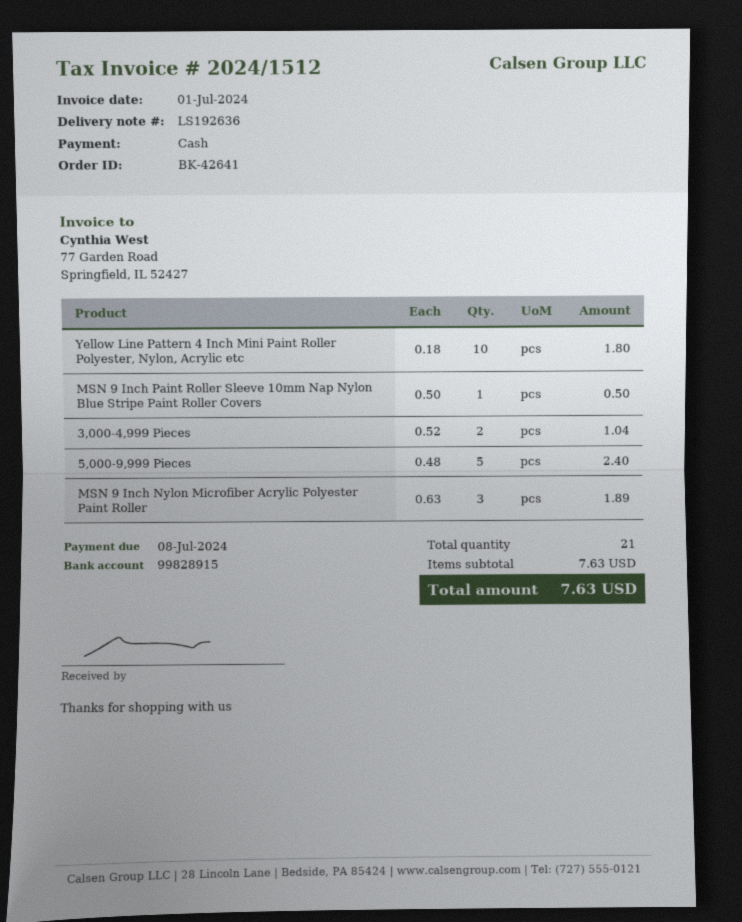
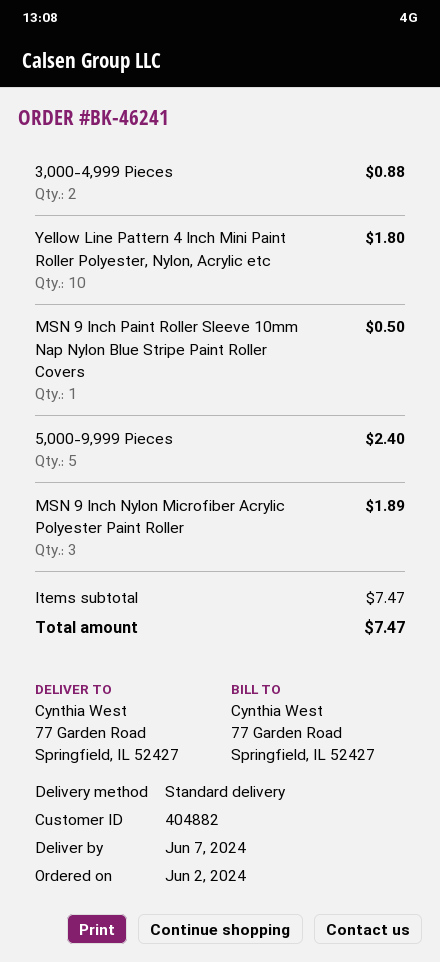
order number: BK-42641 -> BK-46241
3,000-4,999 Pieces: 2 for 1.04 -> 2 for 0.88
subtotal: 7.63 -> 7.47
total: 7.63 -> 7.47

